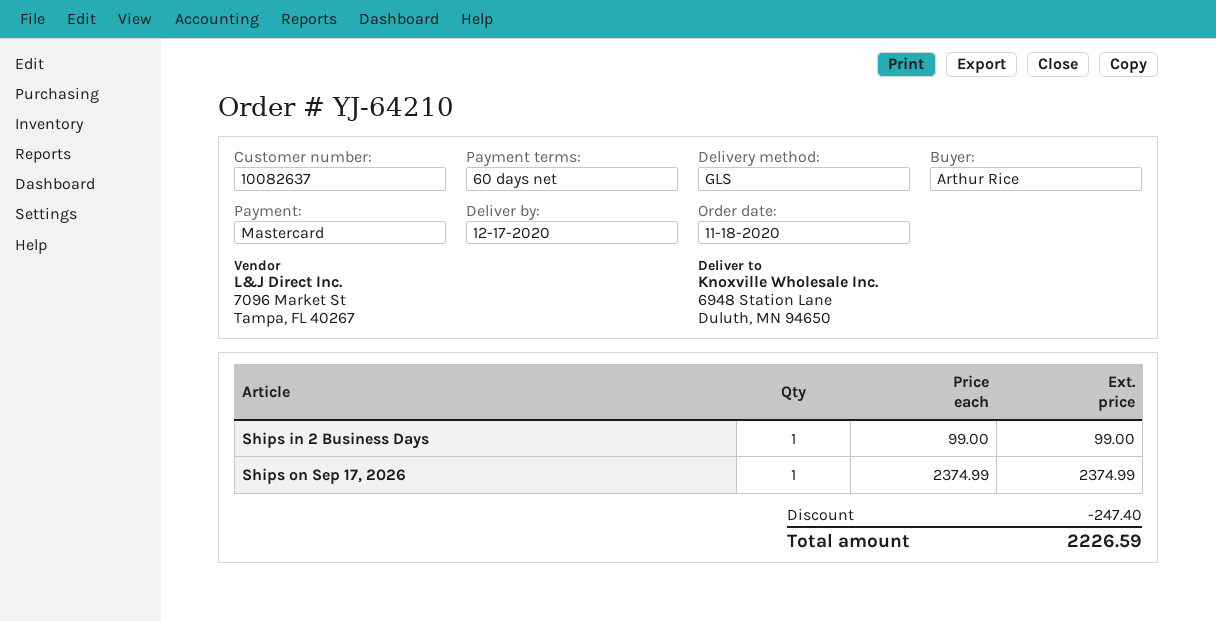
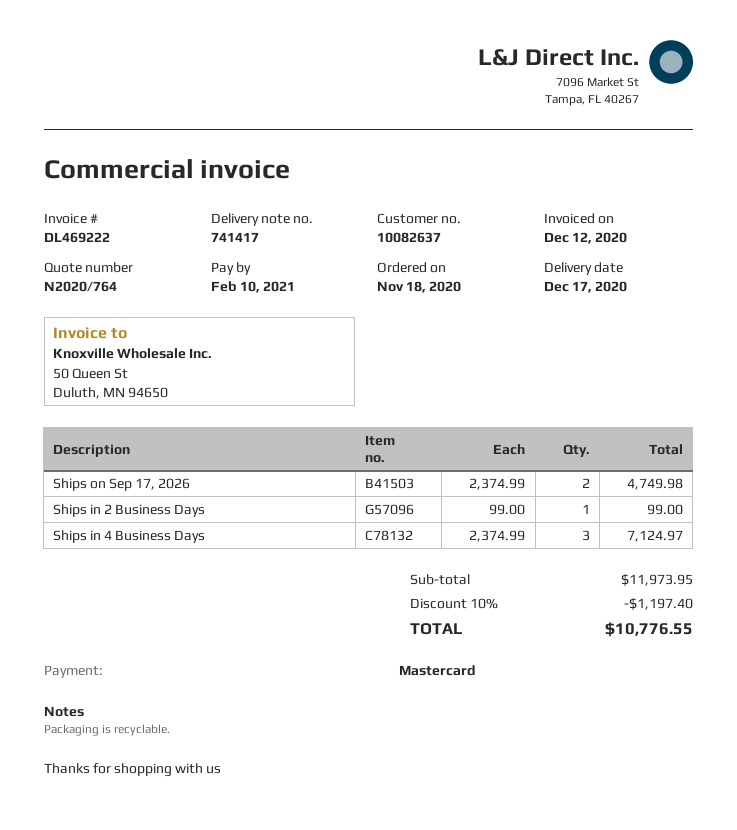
Ships on Sep 17, 2026: 1 x 2374.99 = 2374.99 -> 2 x 2374.99 = 4749.98
Ships in 4 Business Days: none -> 3 x 2374.99 = 7124.97
discount: 247.40 -> 1197.40
total: 2226.59 -> 10776.55

